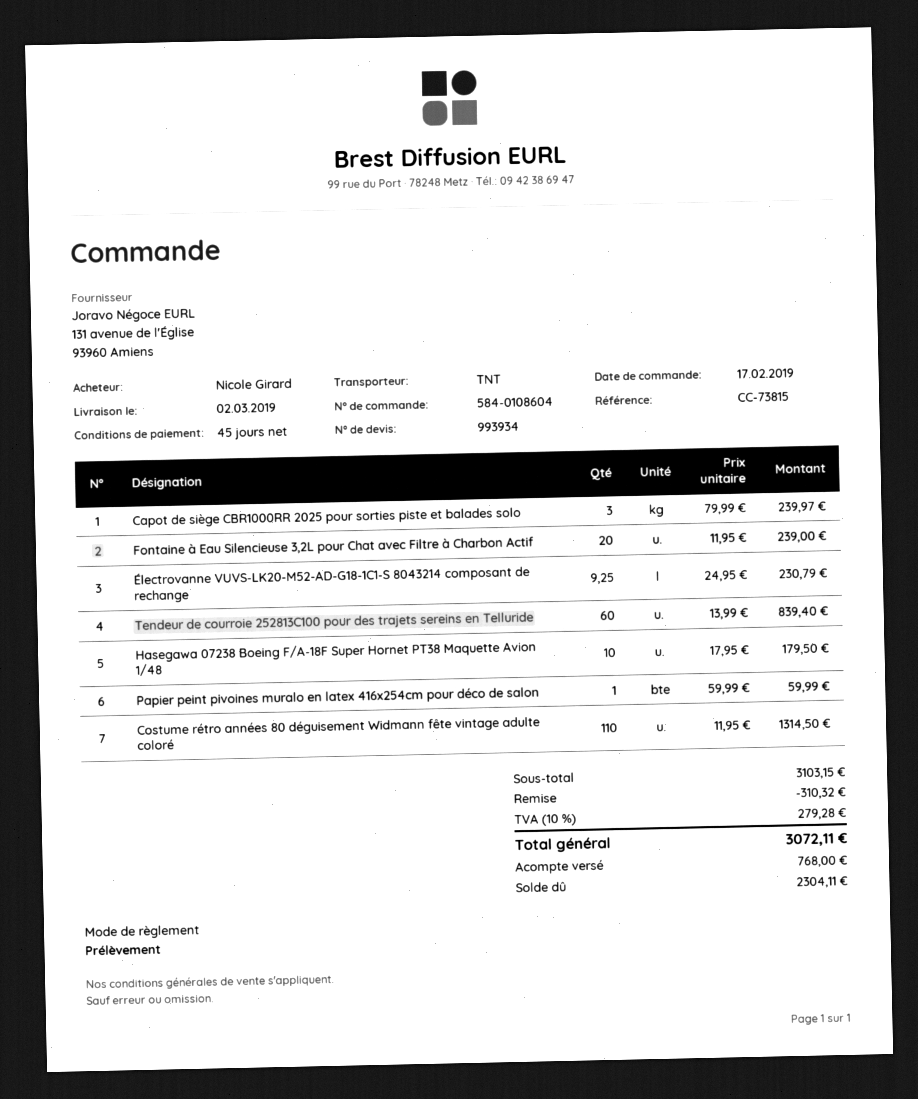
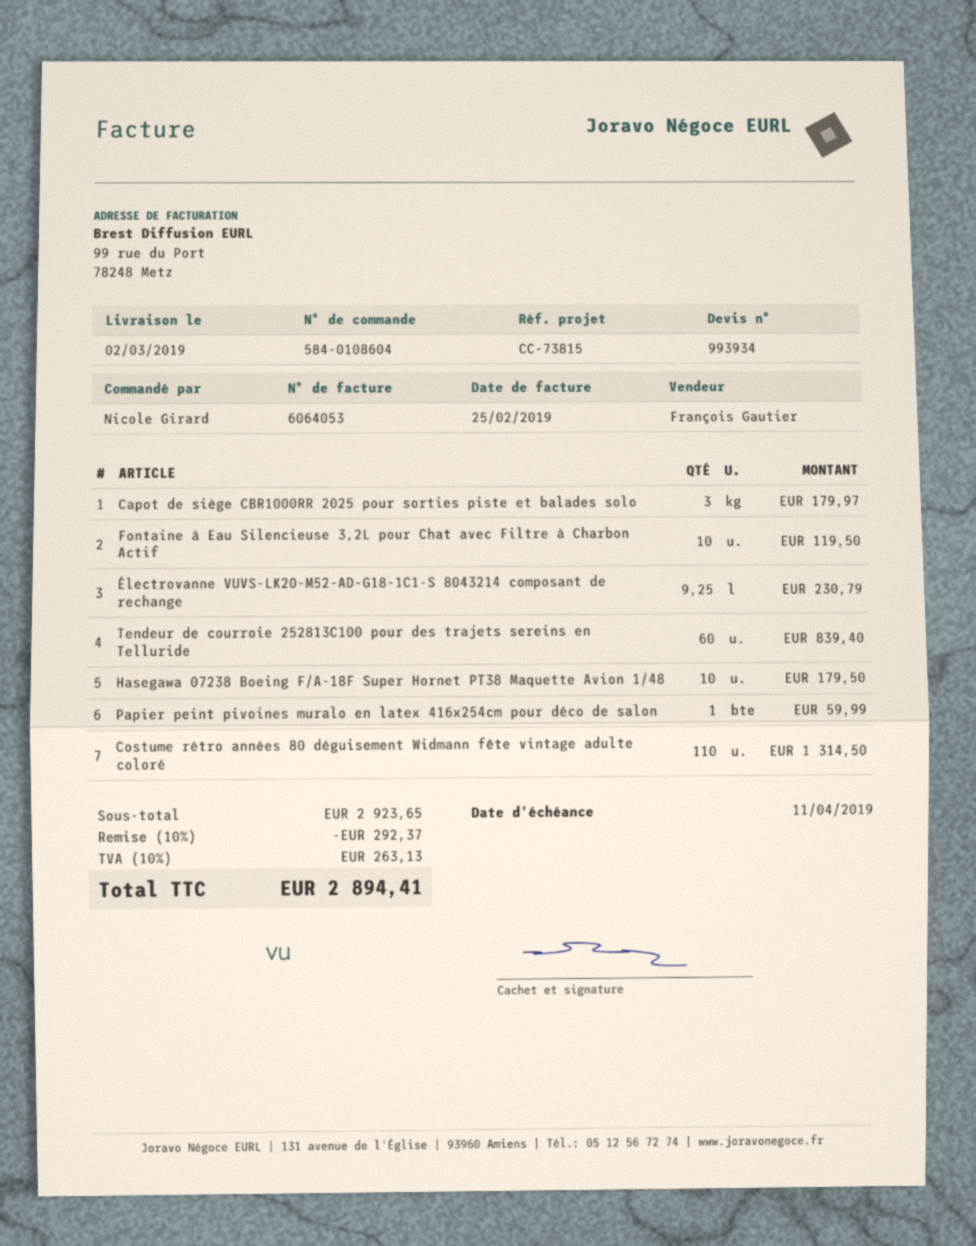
Capot de siège CBR1000RR 2025 pour sorties piste et balades solo: 3 for 239.97 -> 3 for 179.97
Fontaine à Eau Silencieuse 3,2L pour Chat avec Filtre à Charbon Actif: 20 for 239.00 -> 10 for 119.50
subtotal: 3103.15 -> 2923.65
discount: 310.32 -> 292.37
tax: 10% = 279.28 -> 10% = 263.13
total: 3072.11 -> 2894.41

